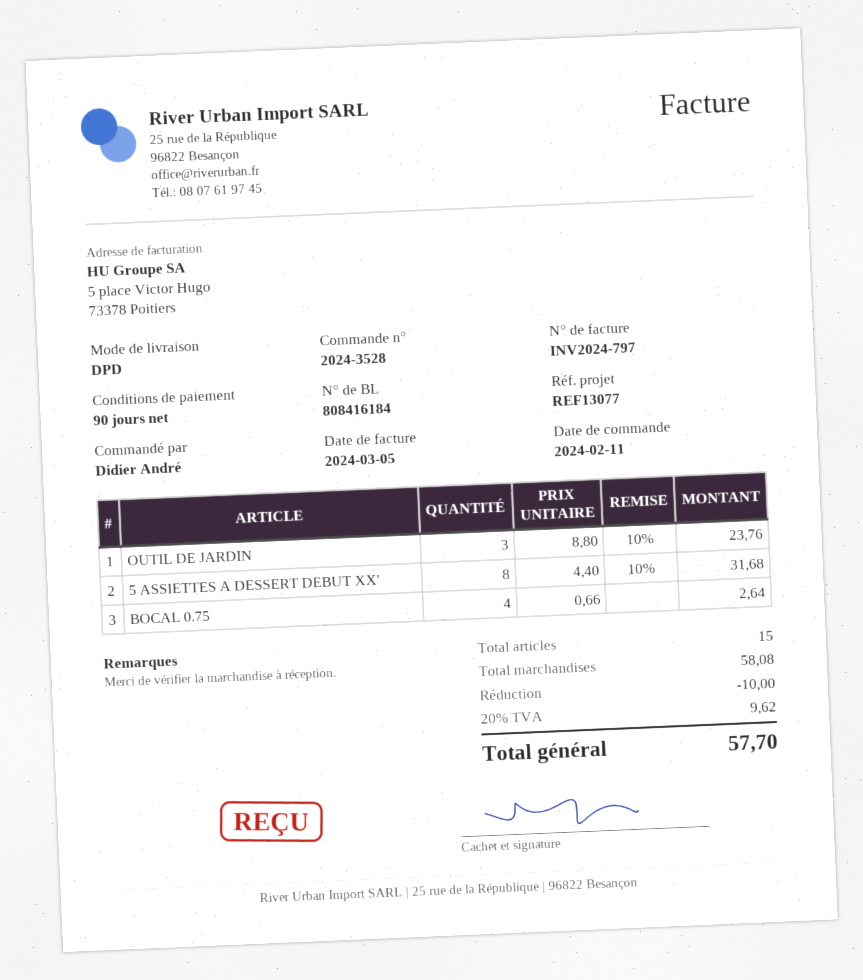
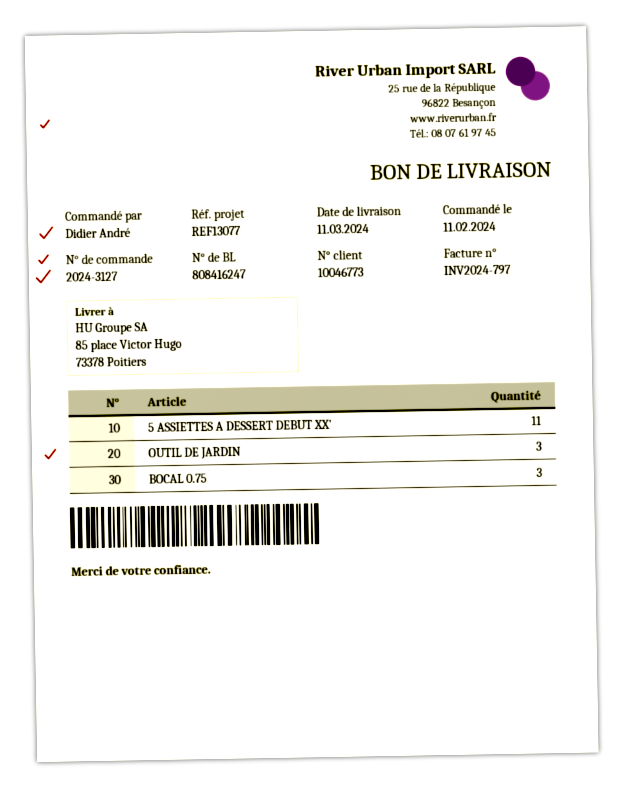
order number: 2024-3528 -> 2024-3127
delivery note number: 808416184 -> 808416247
5 ASSIETTES A DESSERT DEBUT XX': 8 -> 11
BOCAL 0.75: 4 -> 3

